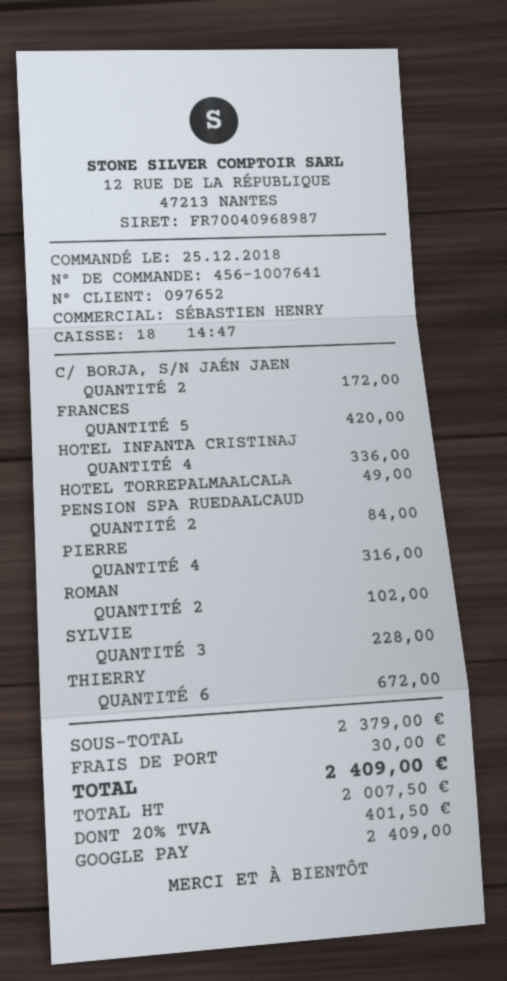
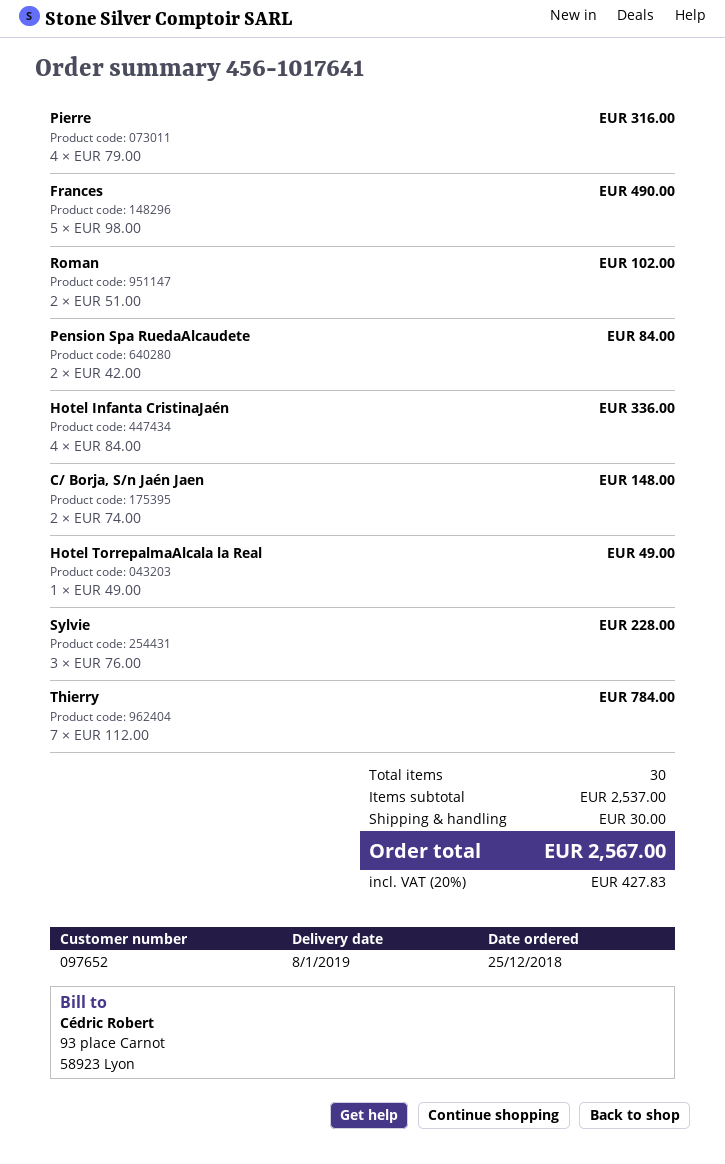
order number: 456-1007641 -> 456-1017641
C/ BORJA, S/N JAÉN JAEN: 2 for 172.00 -> 2 for 148.00
FRANCES: 5 for 420.00 -> 5 for 490.00
THIERRY: 6 for 672.00 -> 7 for 784.00
subtotal: 2379.00 -> 2537.00
tax: 20% = 401.50 -> 20% = 427.83
total: 2409.00 -> 2567.00

